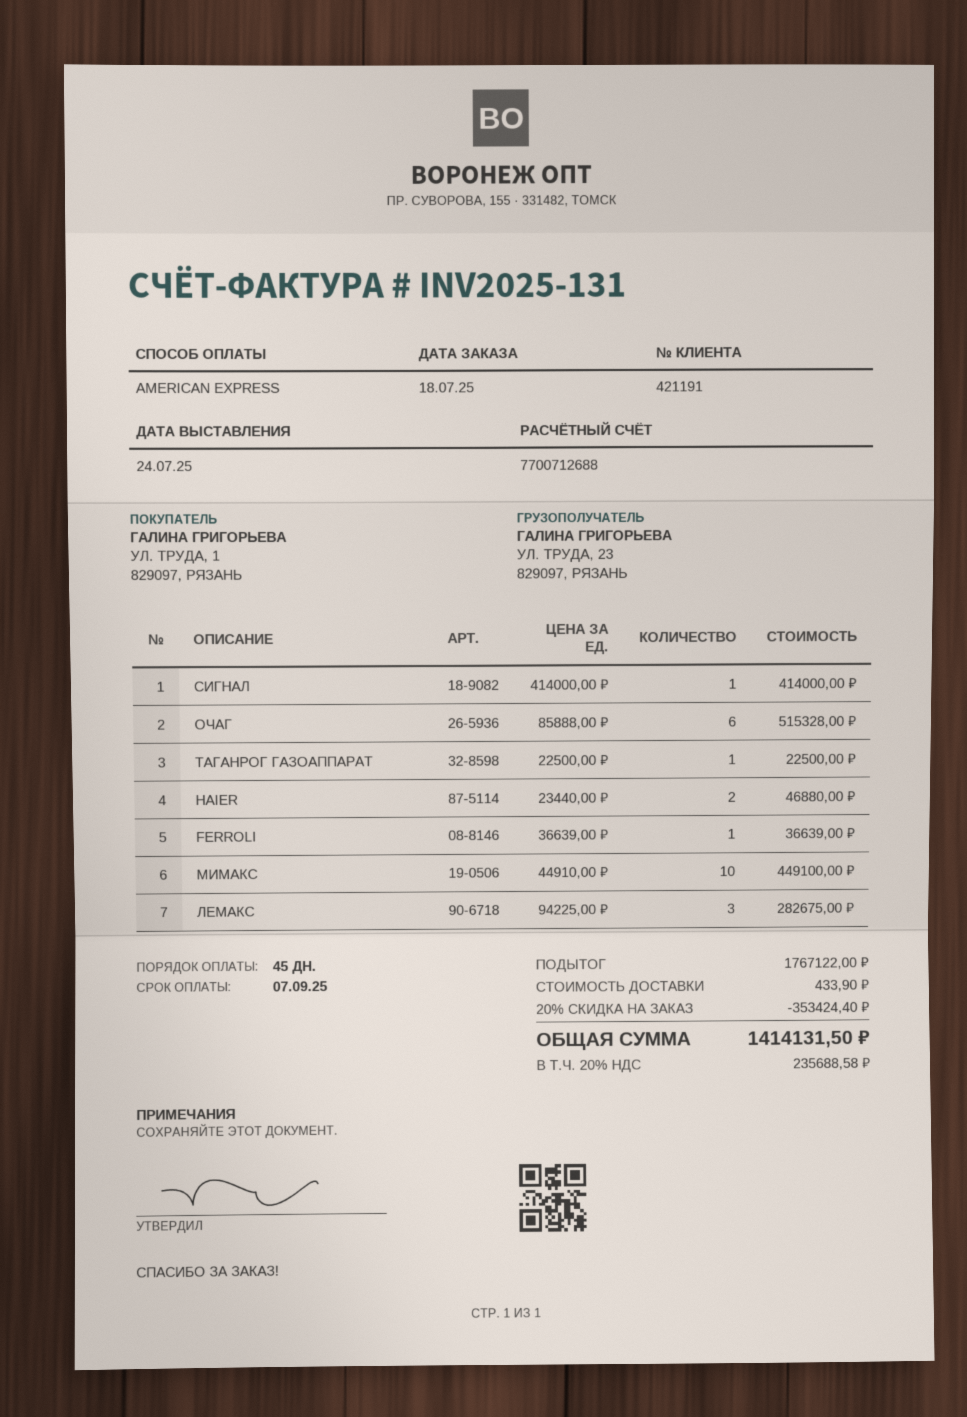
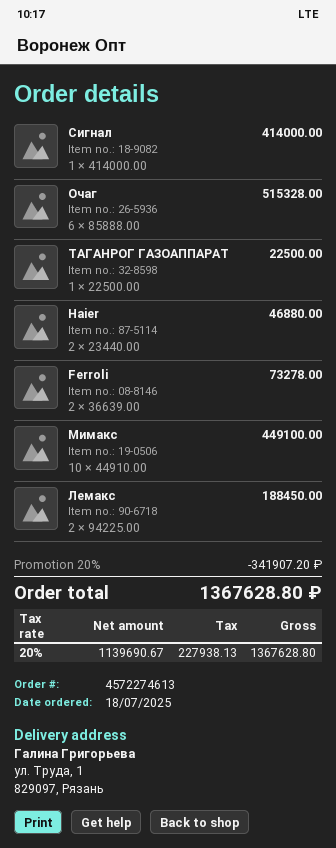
ship to: УЛ. ТРУДА, 23, 829097, РЯЗАНЬ -> ул. Труда, 1, 829097, Рязань
FERROLI: 1 x 36639.00 = 36639.00 -> 2 x 36639.00 = 73278.00
ЛЕМАКС: 3 x 94225.00 = 282675.00 -> 2 x 94225.00 = 188450.00
discount: 20% = 353424.40 -> 20% = 341907.20
shipping: 433.90 -> none
tax: 20% = 235688.58 -> 20% = 227938.13
total: 1414131.50 -> 1367628.80

